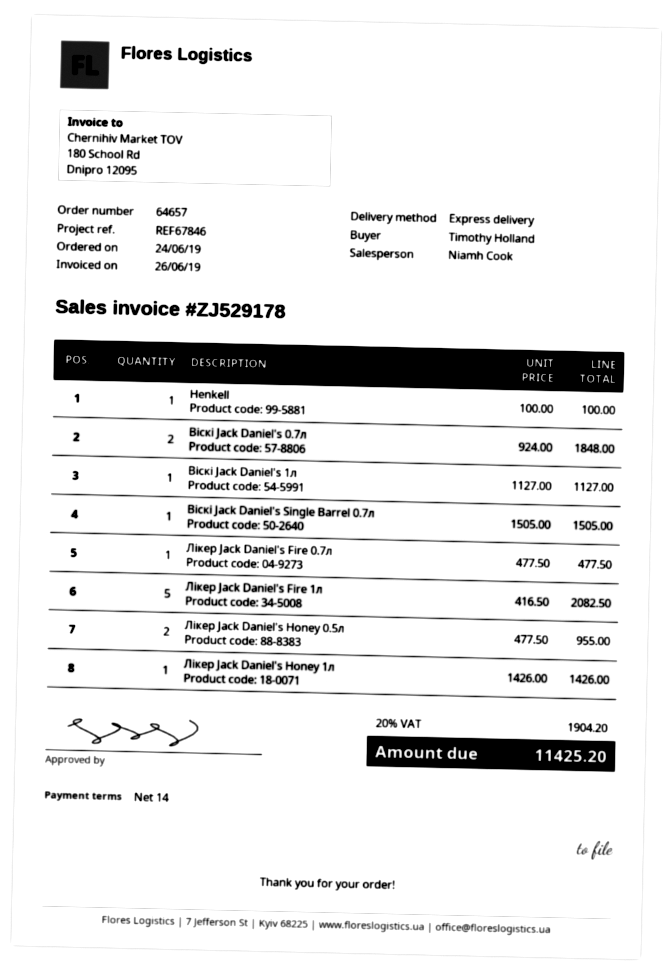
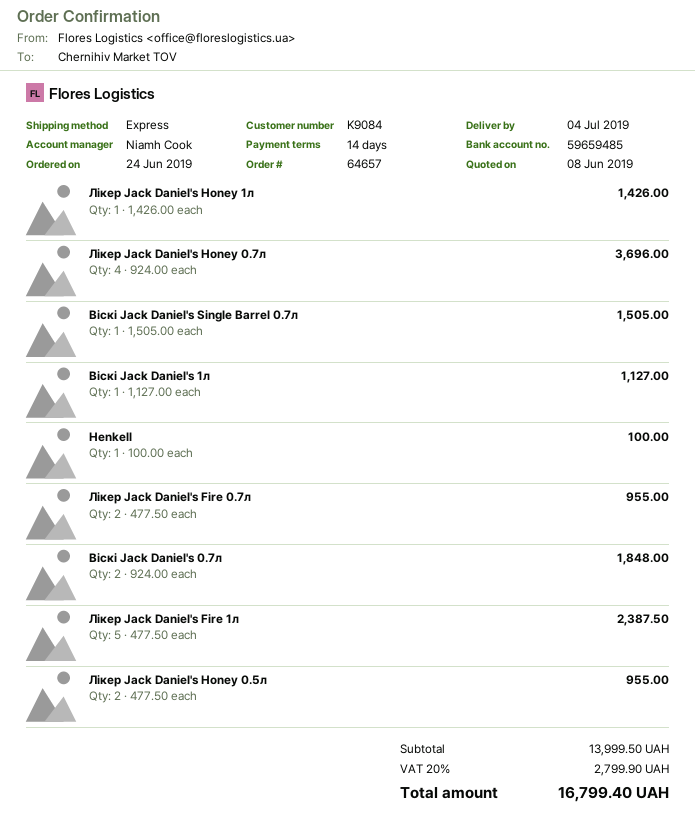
Лікер Jack Daniel's Fire 0.7л: 1 x 477.50 = 477.50 -> 2 x 477.50 = 955.00
Лікер Jack Daniel's Fire 1л: 5 x 416.50 = 2082.50 -> 5 x 477.50 = 2387.50
Лікер Jack Daniel's Honey 0.7л: none -> 4 x 924.00 = 3696.00
tax: 20% = 1904.20 -> 20% = 2799.90
total: 11425.20 -> 16799.40

